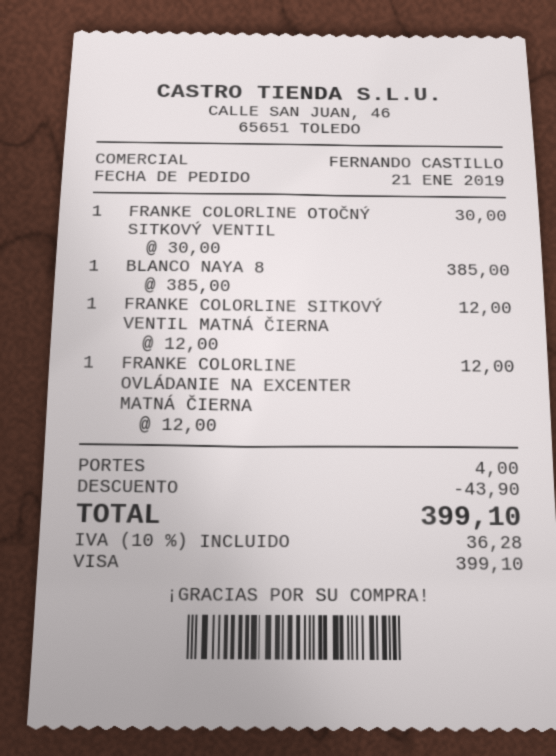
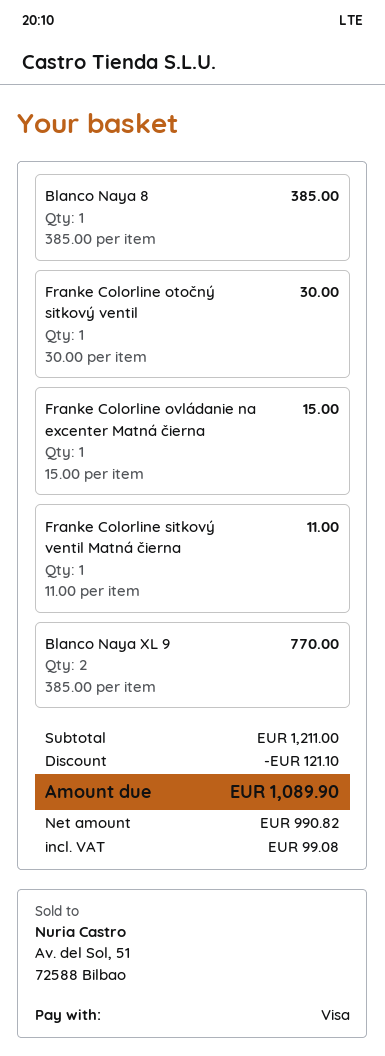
FRANKE COLORLINE SITKOVÝ VENTIL MATNÁ ČIERNA: 1 x 12.00 = 12.00 -> 1 x 11.00 = 11.00
FRANKE COLORLINE OVLÁDANIE NA EXCENTER MATNÁ ČIERNA: 1 x 12.00 = 12.00 -> 1 x 15.00 = 15.00
Blanco Naya XL 9: none -> 2 x 385.00 = 770.00
discount: 43.90 -> 121.10
shipping: 4.00 -> none
tax: 36.28 -> 99.08
total: 399.10 -> 1089.90

